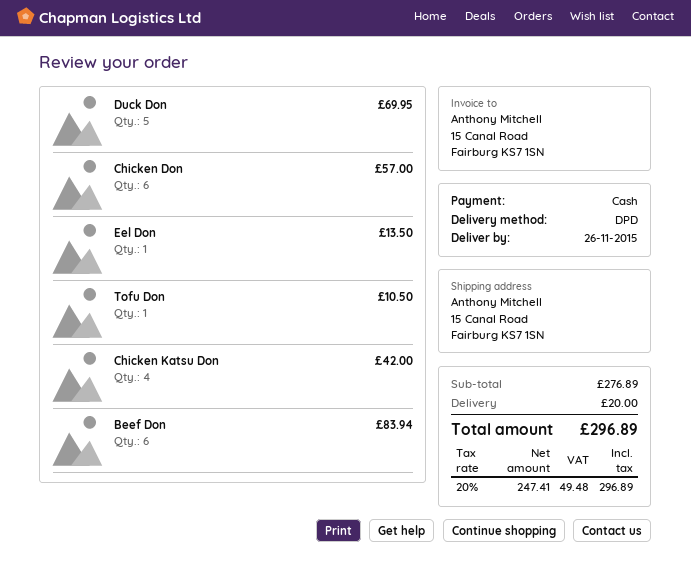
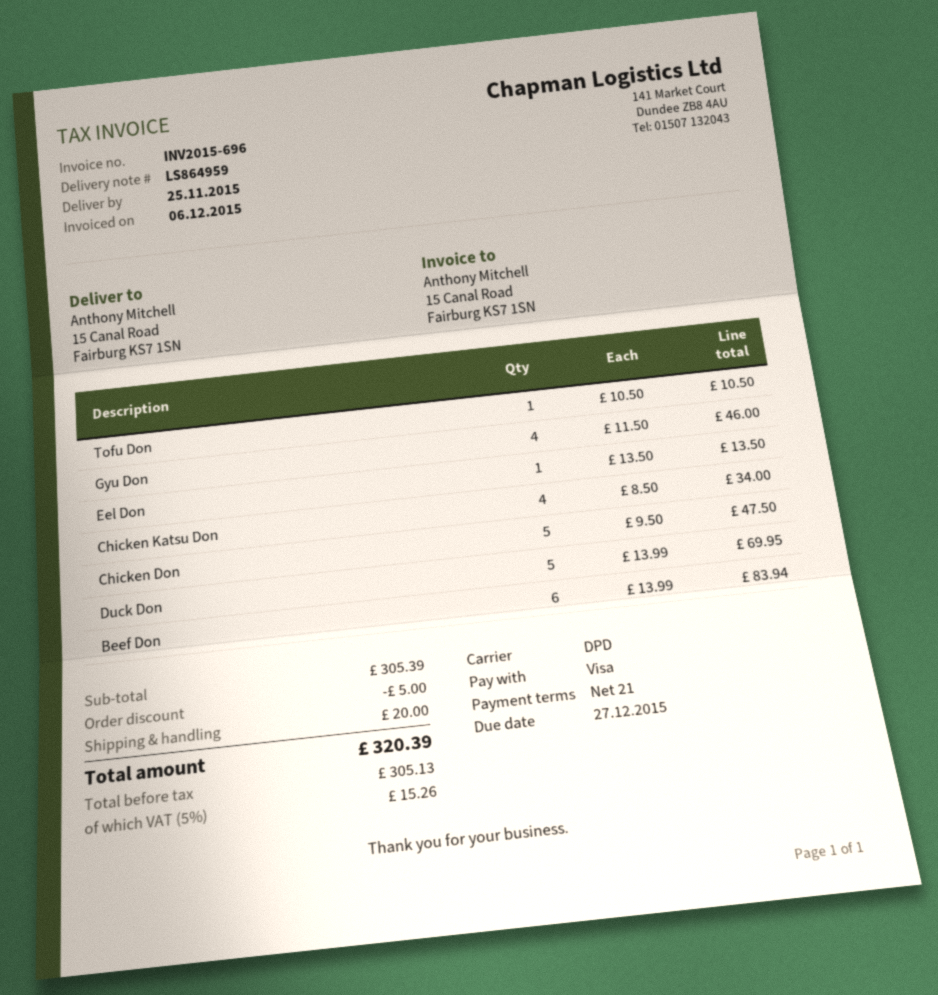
delivery date: 2015-11-26 -> 2015-11-25
payment method: cash -> Visa
Chicken Don: 6 for 57.00 -> 5 for 47.50
Chicken Katsu Don: 4 for 42.00 -> 4 for 34.00
Gyu Don: none -> 4 for 46.00
subtotal: 276.89 -> 305.39
discount: none -> 5.00
net: 247.41 -> 305.13
tax: 20% = 49.48 -> 5% = 15.26
total: 296.89 -> 320.39

